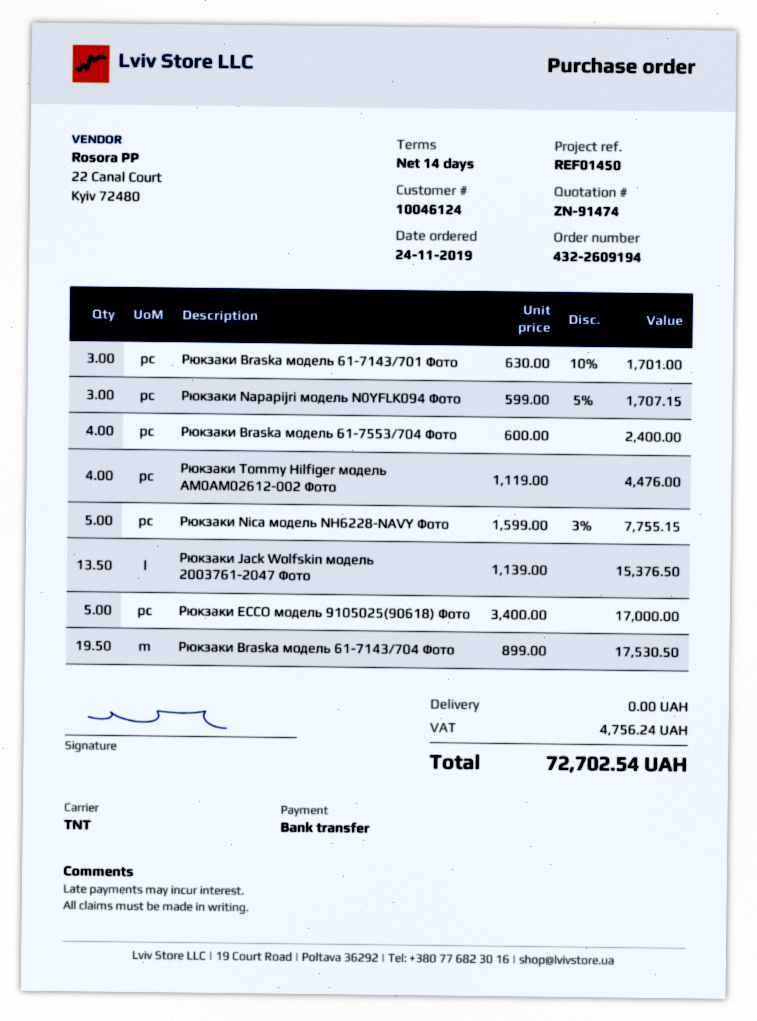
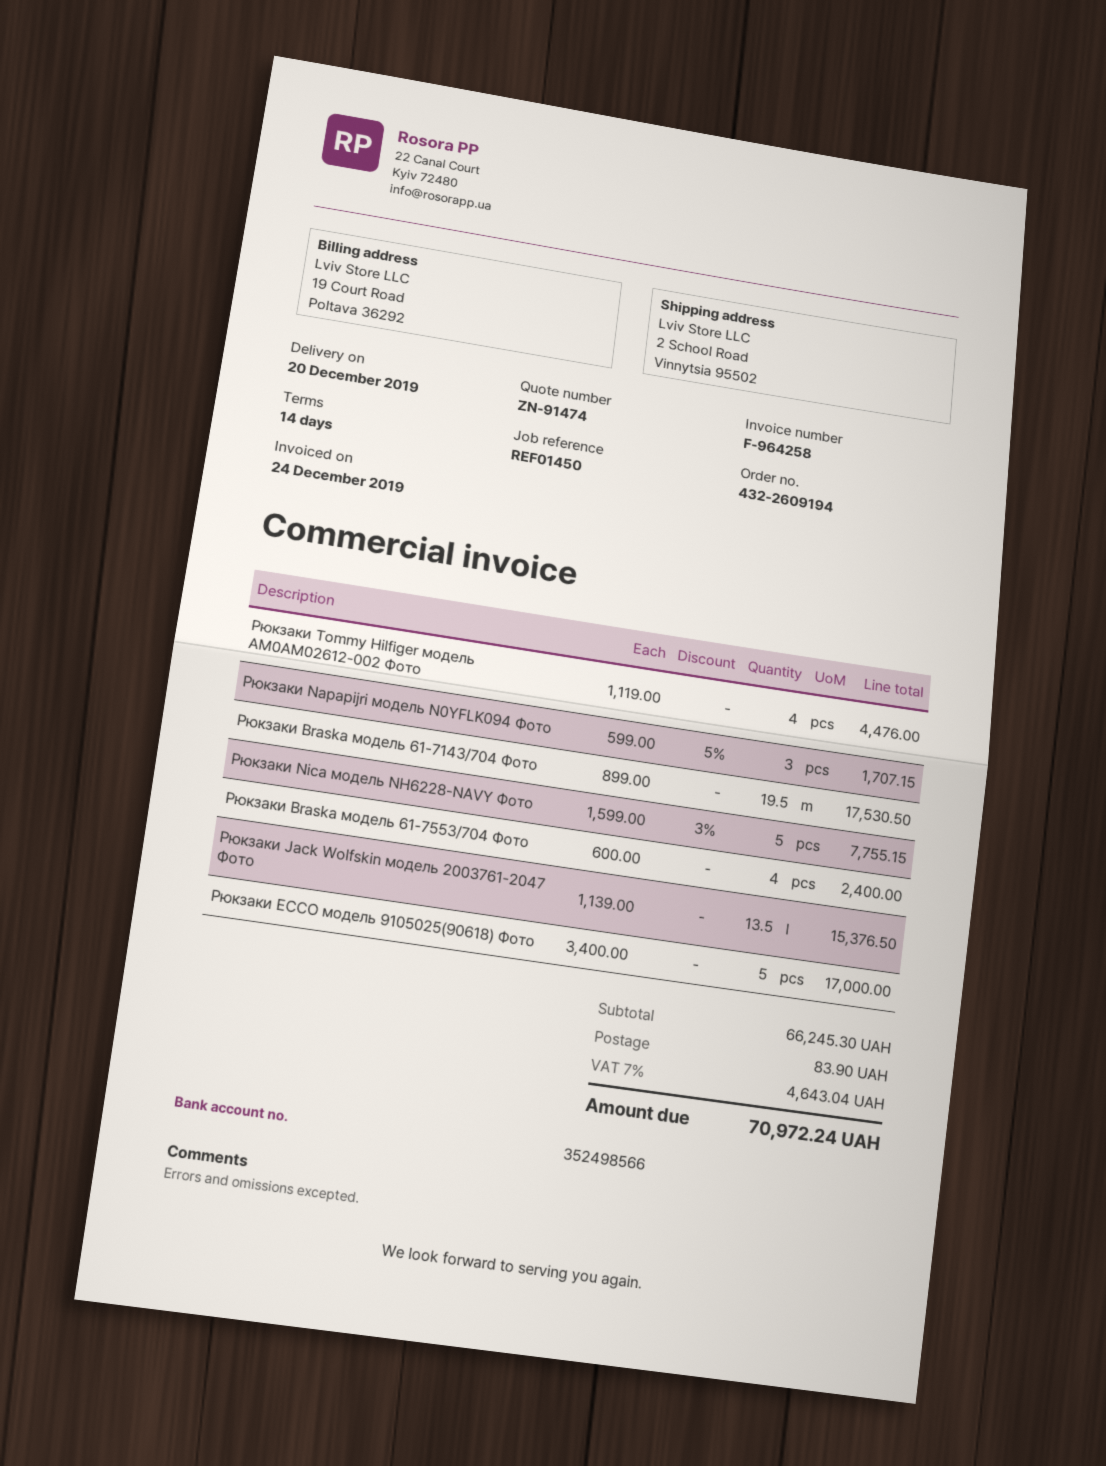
Рюкзаки Braska модель 61-7143/701 Фото: 3 x 630.00 - 10% = 1701.00 -> none
shipping: 0.00 -> 83.90
tax: 4756.24 -> 4643.04
total: 72702.54 -> 70972.24

